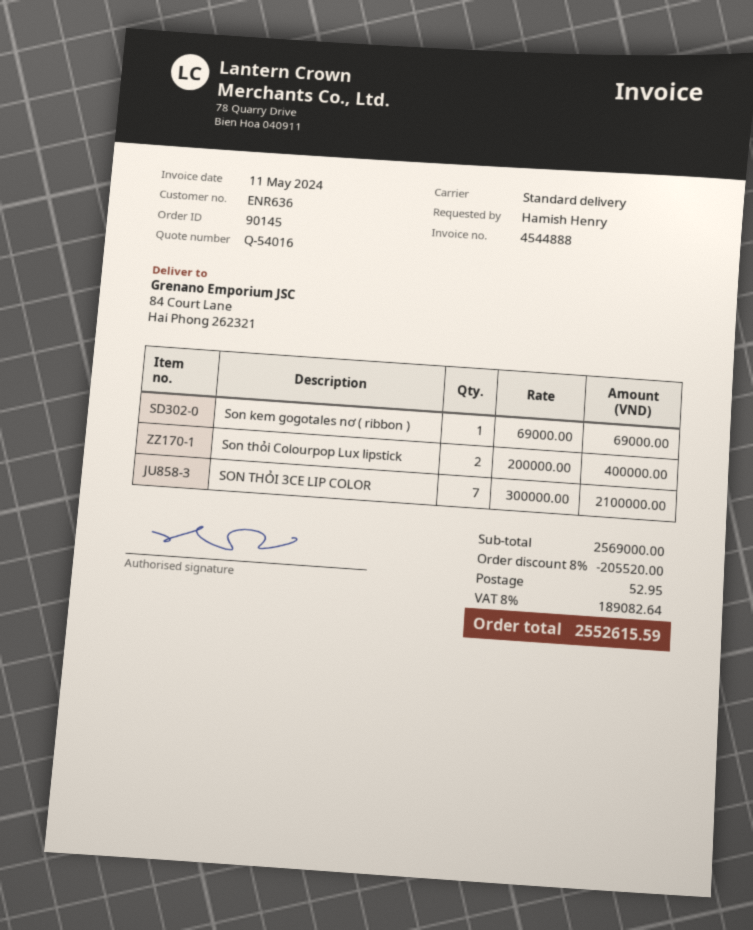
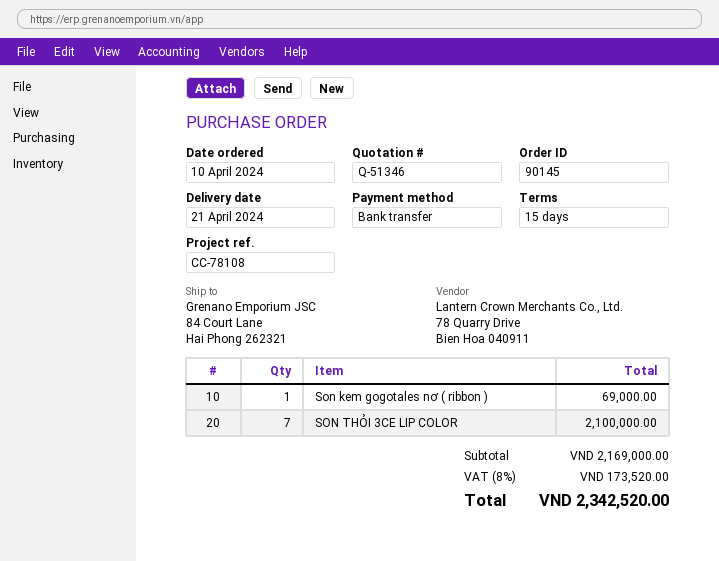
quote number: Q-54016 -> Q-51346
Son thỏi Colourpop Lux lipstick: 2 for 400000.00 -> none
subtotal: 2569000.00 -> 2169000.00
discount: 8% = 205520.00 -> none
shipping: 52.95 -> none
tax: 8% = 189082.64 -> 8% = 173520.00
total: 2552615.59 -> 2342520.00

